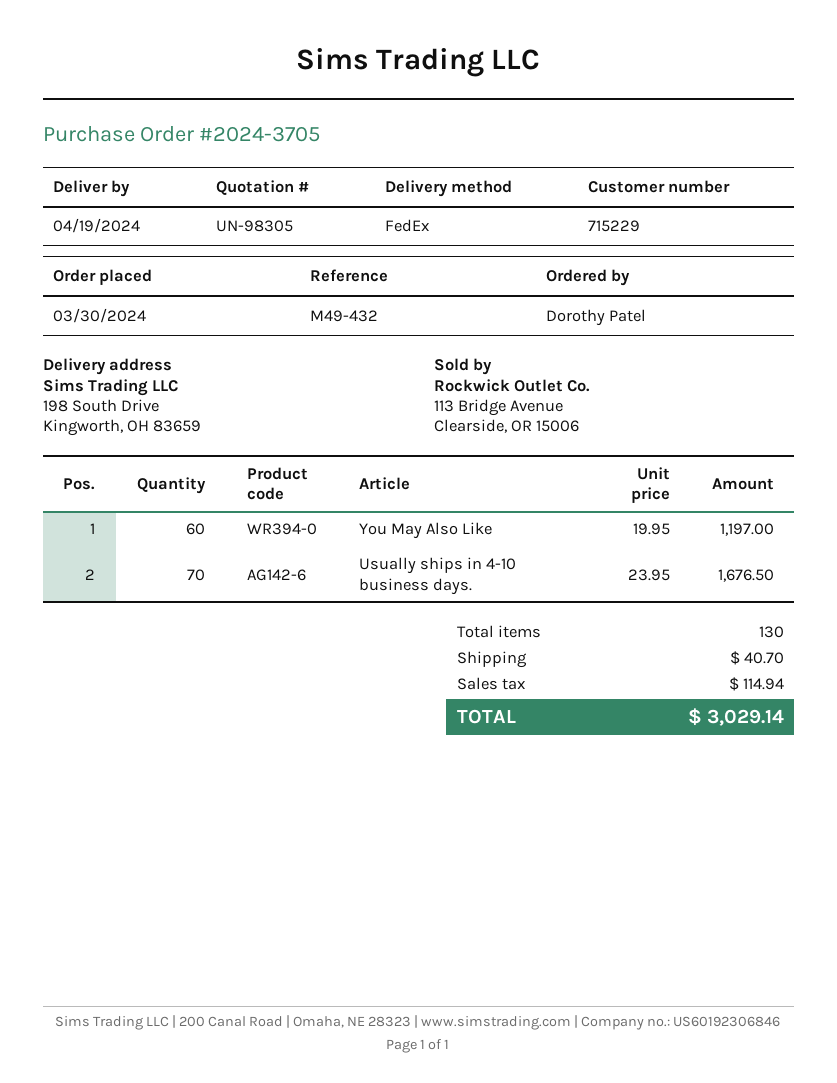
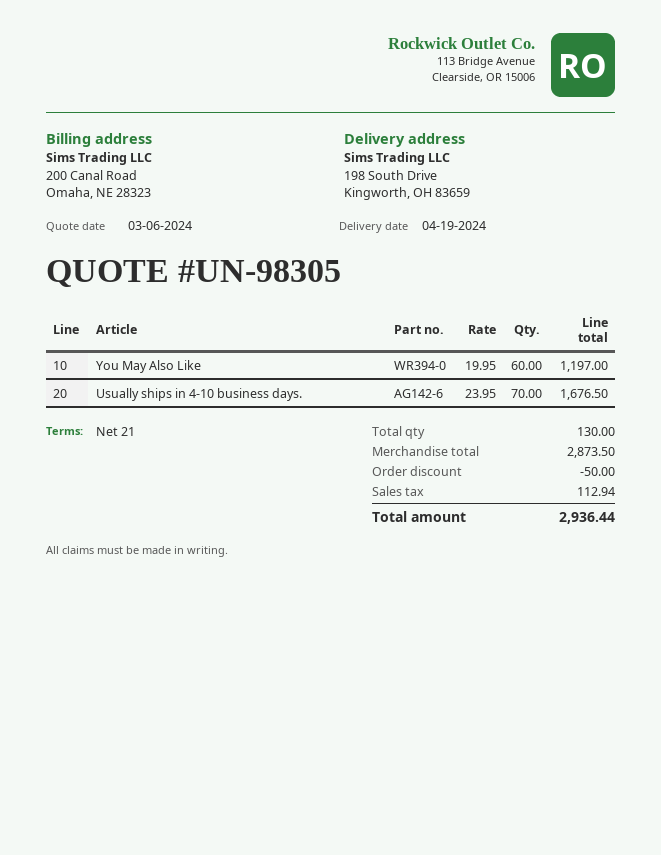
discount: none -> 50.00
shipping: 40.70 -> none
tax: 114.94 -> 112.94
total: 3029.14 -> 2936.44

